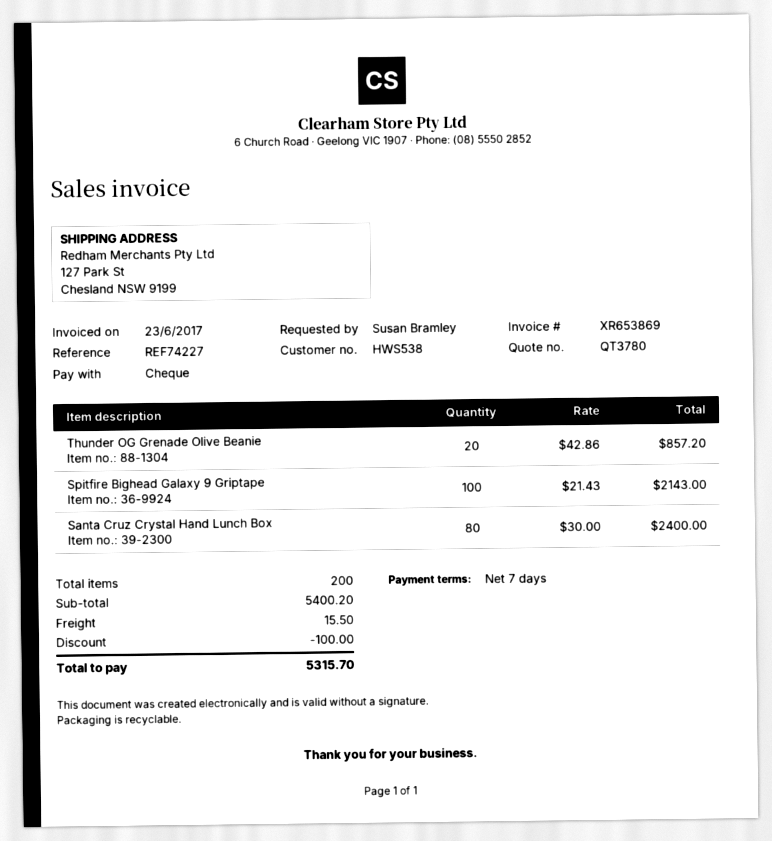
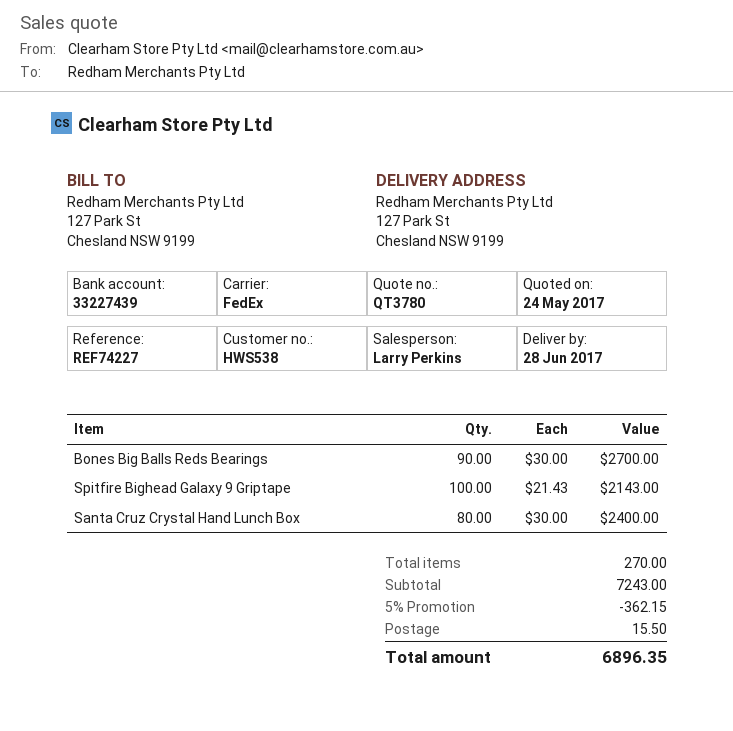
Thunder OG Grenade Olive Beanie: 20 x 42.86 = 857.20 -> none
Bones Big Balls Reds Bearings: none -> 90 x 30.00 = 2700.00
total quantity: 200 -> 270
subtotal: 5400.20 -> 7243.00
discount: 100.00 -> 362.15
total: 5315.70 -> 6896.35

